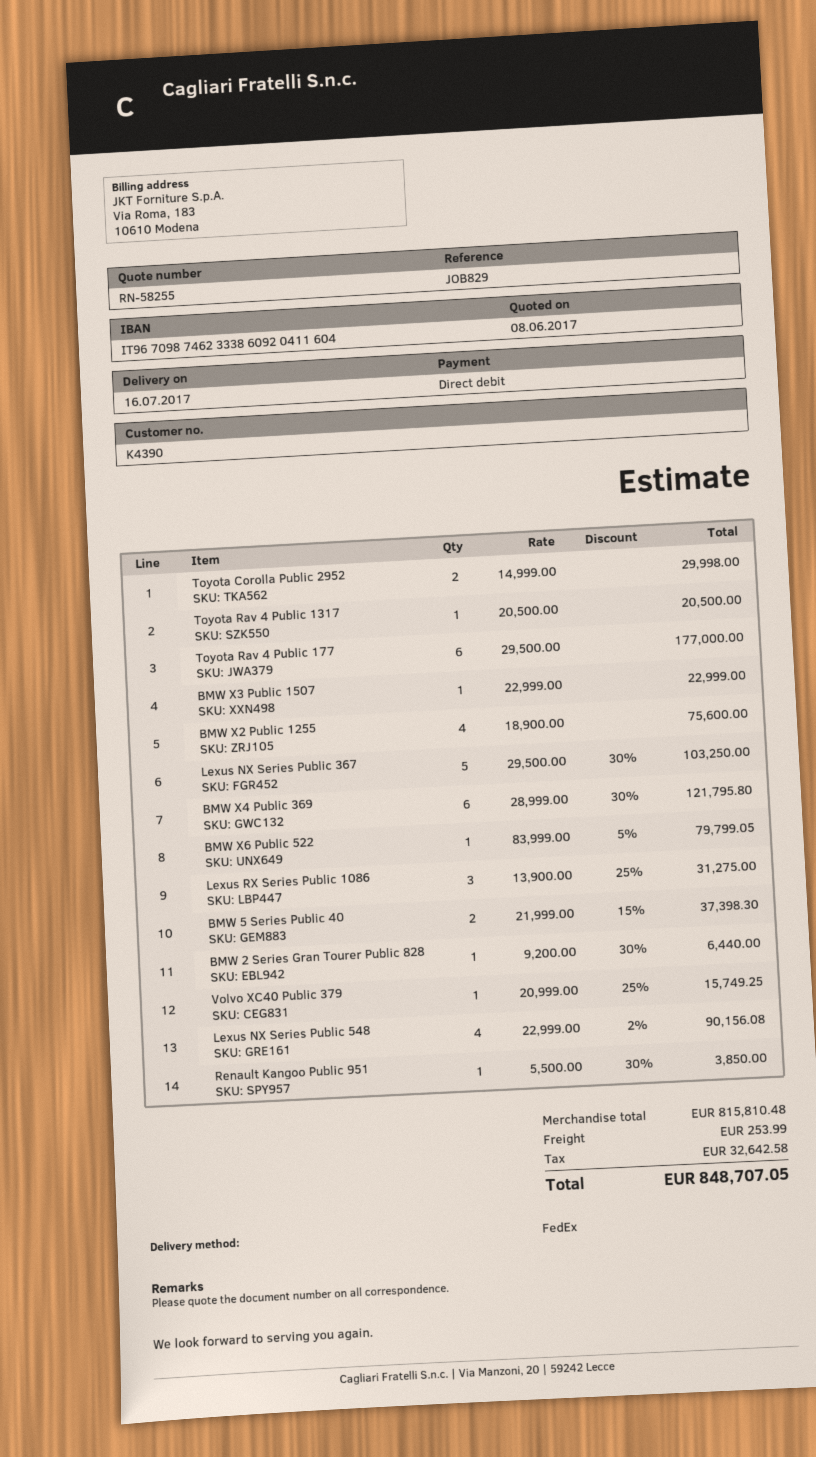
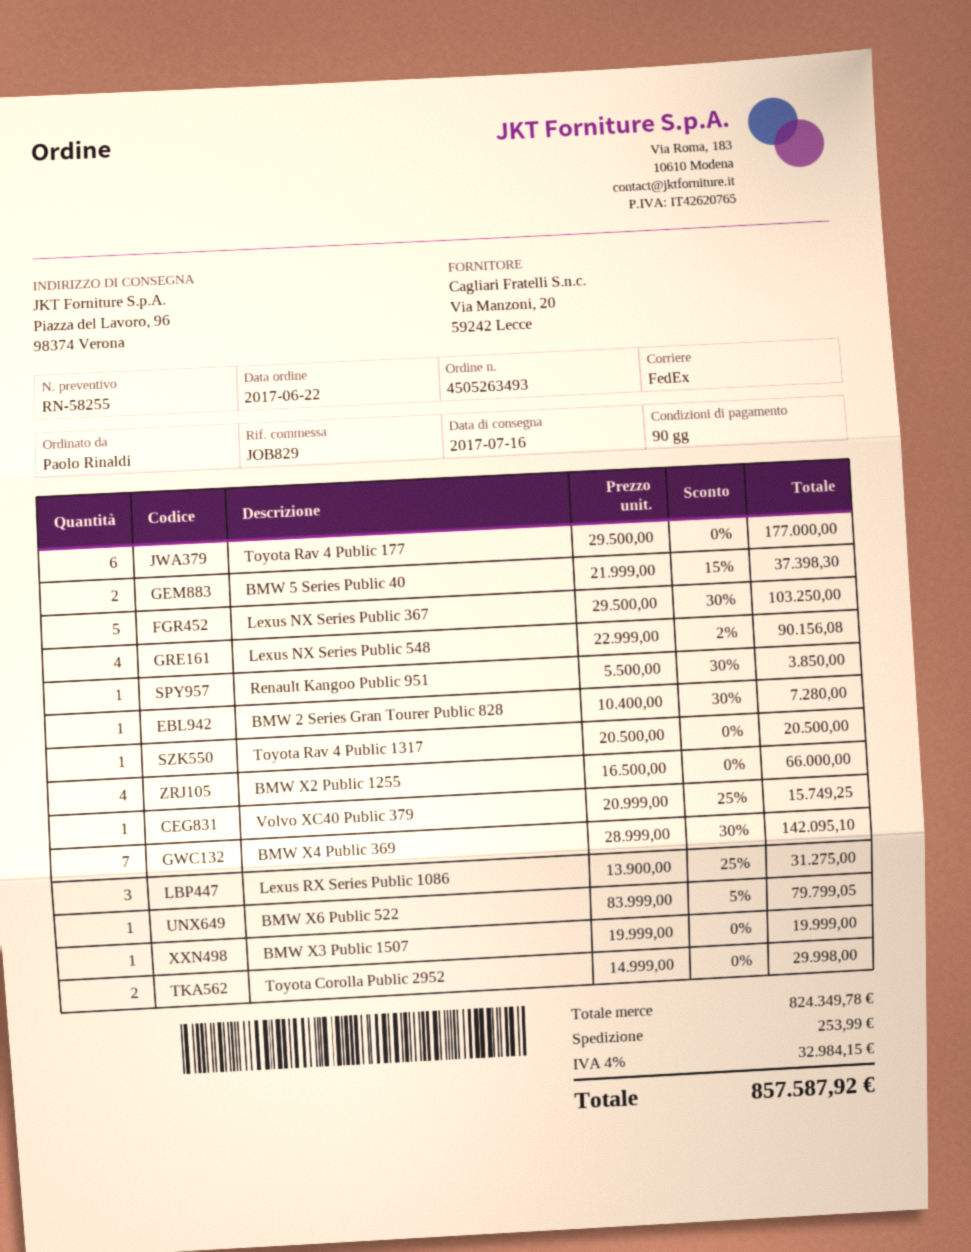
BMW X3 Public 1507: 1 x 22999.00 = 22999.00 -> 1 x 19999.00 = 19999.00
BMW X2 Public 1255: 4 x 18900.00 = 75600.00 -> 4 x 16500.00 = 66000.00
BMW X4 Public 369: 6 x 28999.00 - 30% = 121795.80 -> 7 x 28999.00 - 30% = 142095.10
BMW 2 Series Gran Tourer Public 828: 1 x 9200.00 - 30% = 6440.00 -> 1 x 10400.00 - 30% = 7280.00
subtotal: 815810.48 -> 824349.78
tax: 32642.58 -> 32984.15
total: 848707.05 -> 857587.92

